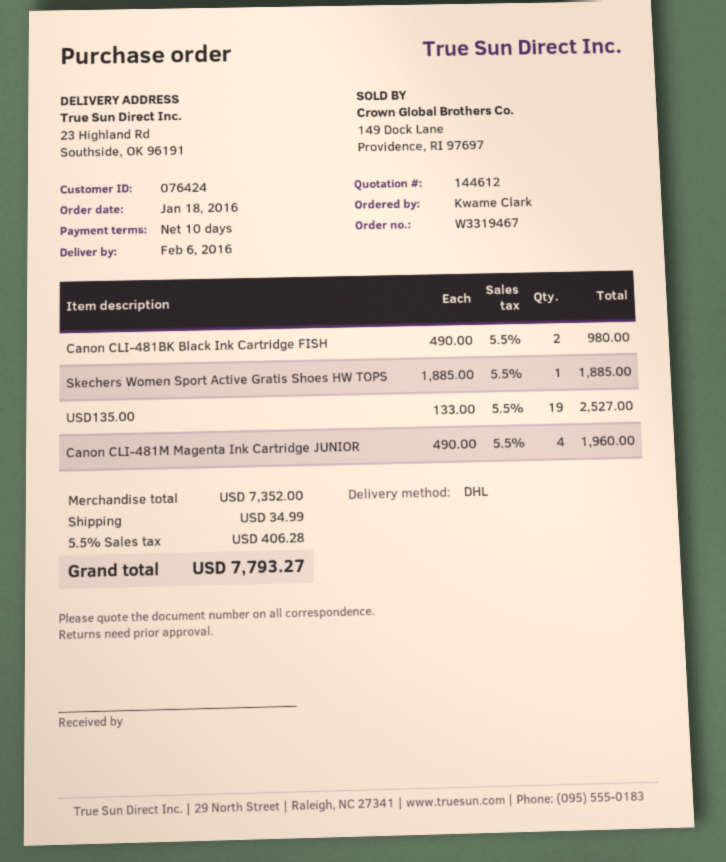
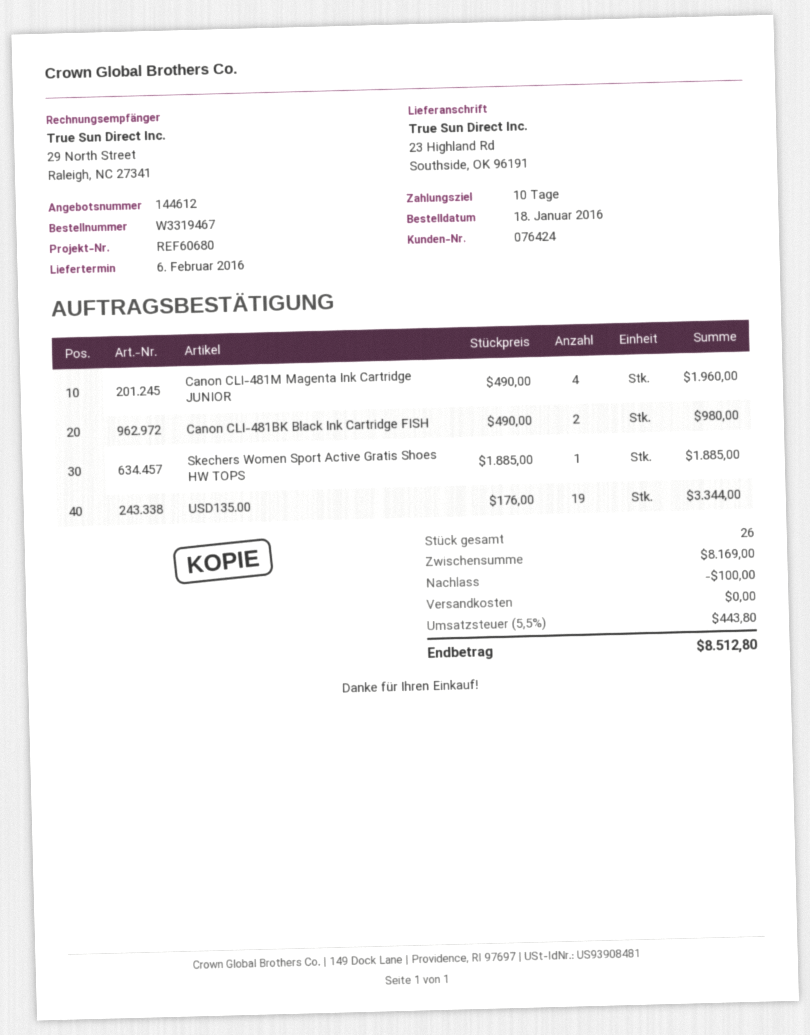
USD135.00: 19 x 133.00 = 2527.00 -> 19 x 176.00 = 3344.00
subtotal: 7352.00 -> 8169.00
discount: none -> 100.00
shipping: 34.99 -> 0.00
tax: 5.5% = 406.28 -> 5.5% = 443.80
total: 7793.27 -> 8512.80

